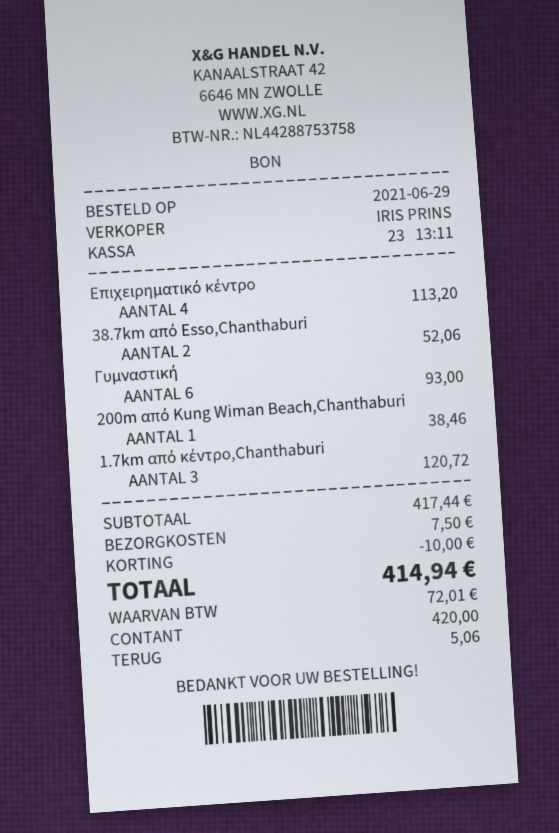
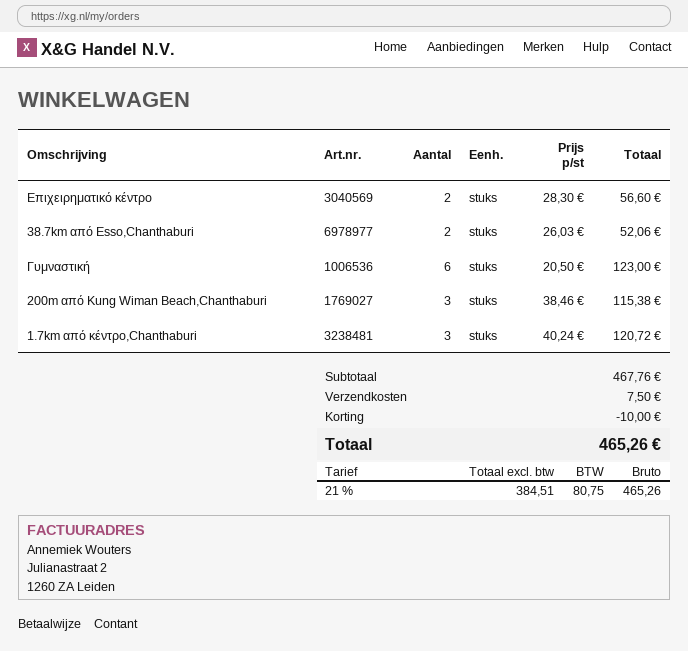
Επιχειρηματικό κέντρο: 4 for 113.20 -> 2 for 56.60
Γυμναστική: 6 for 93.00 -> 6 for 123.00
200m από Kung Wiman Beach,Chanthaburi: 1 for 38.46 -> 3 for 115.38
subtotal: 417.44 -> 467.76
tax: 72.01 -> 80.75
total: 414.94 -> 465.26

